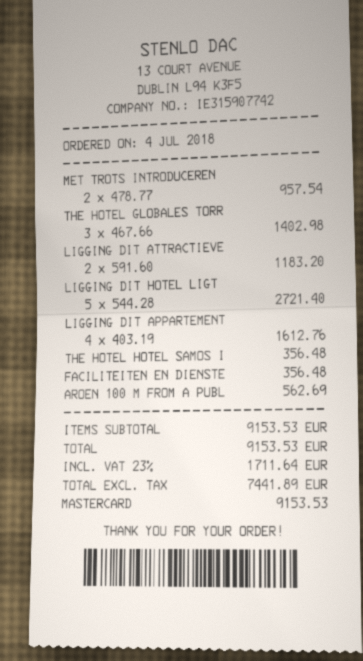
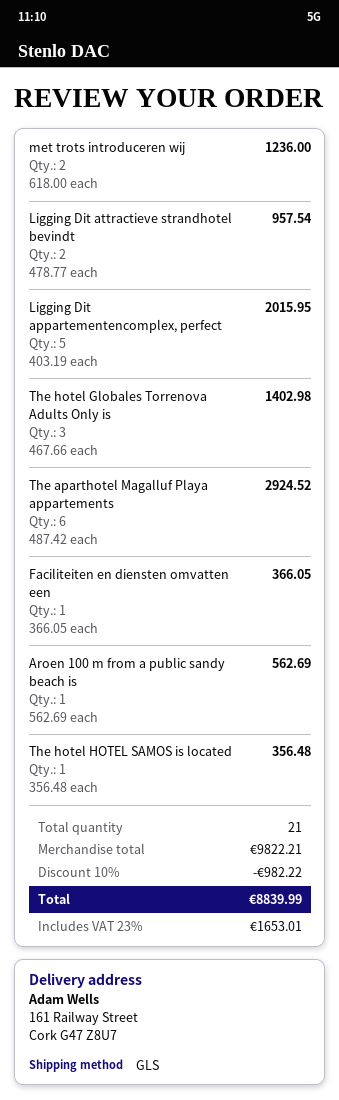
MET TROTS INTRODUCEREN: 2 x 478.77 = 957.54 -> 2 x 618.00 = 1236.00
LIGGING DIT ATTRACTIEVE: 2 x 591.60 = 1183.20 -> 2 x 478.77 = 957.54
LIGGING DIT HOTEL LIGT: 5 x 544.28 = 2721.40 -> none
LIGGING DIT APPARTEMENT: 4 x 403.19 = 1612.76 -> 5 x 403.19 = 2015.95
FACILITEITEN EN DIENSTE: 1 x 356.48 = 356.48 -> 1 x 366.05 = 366.05
The aparthotel Magalluf Playa appartements: none -> 6 x 487.42 = 2924.52
subtotal: 9153.53 -> 9822.21
discount: none -> 10% = 982.22
tax: 23% = 1711.64 -> 23% = 1653.01
total: 9153.53 -> 8839.99

